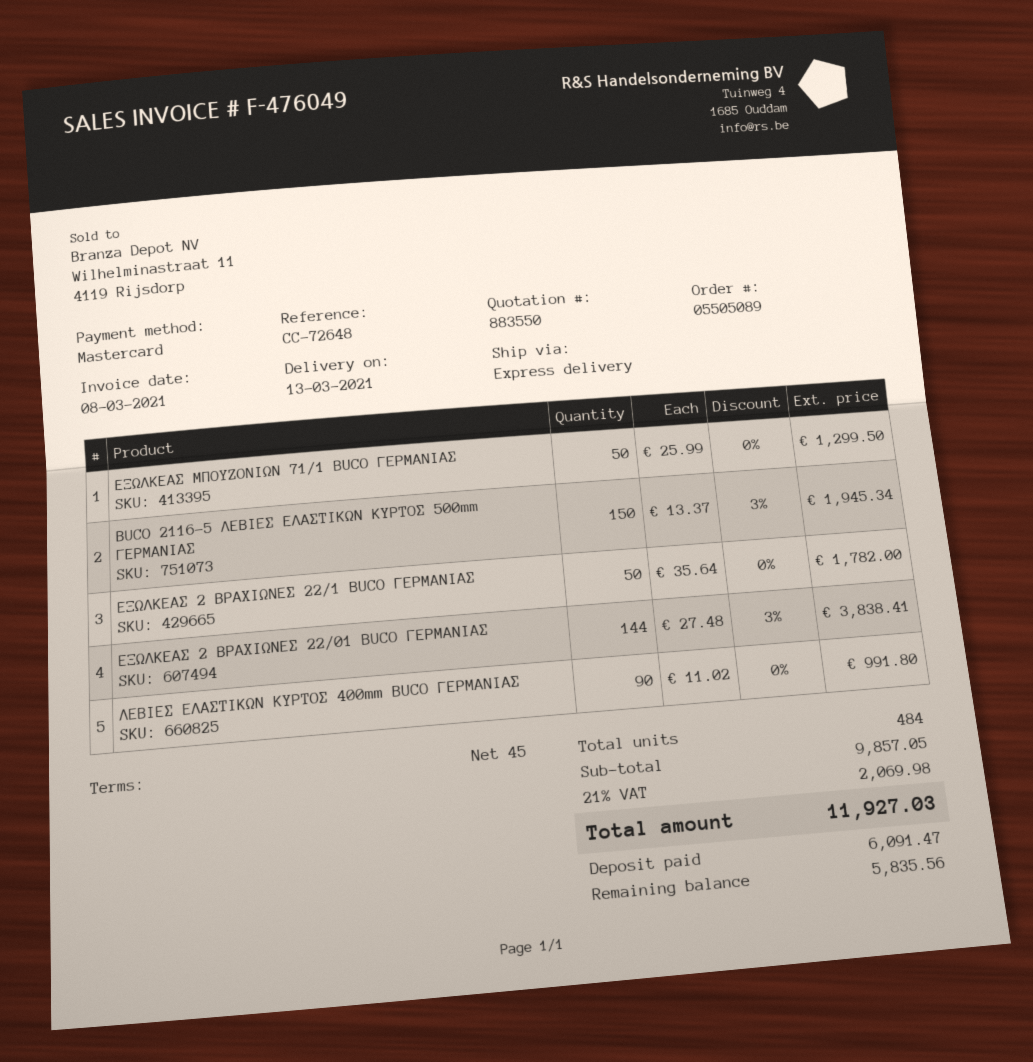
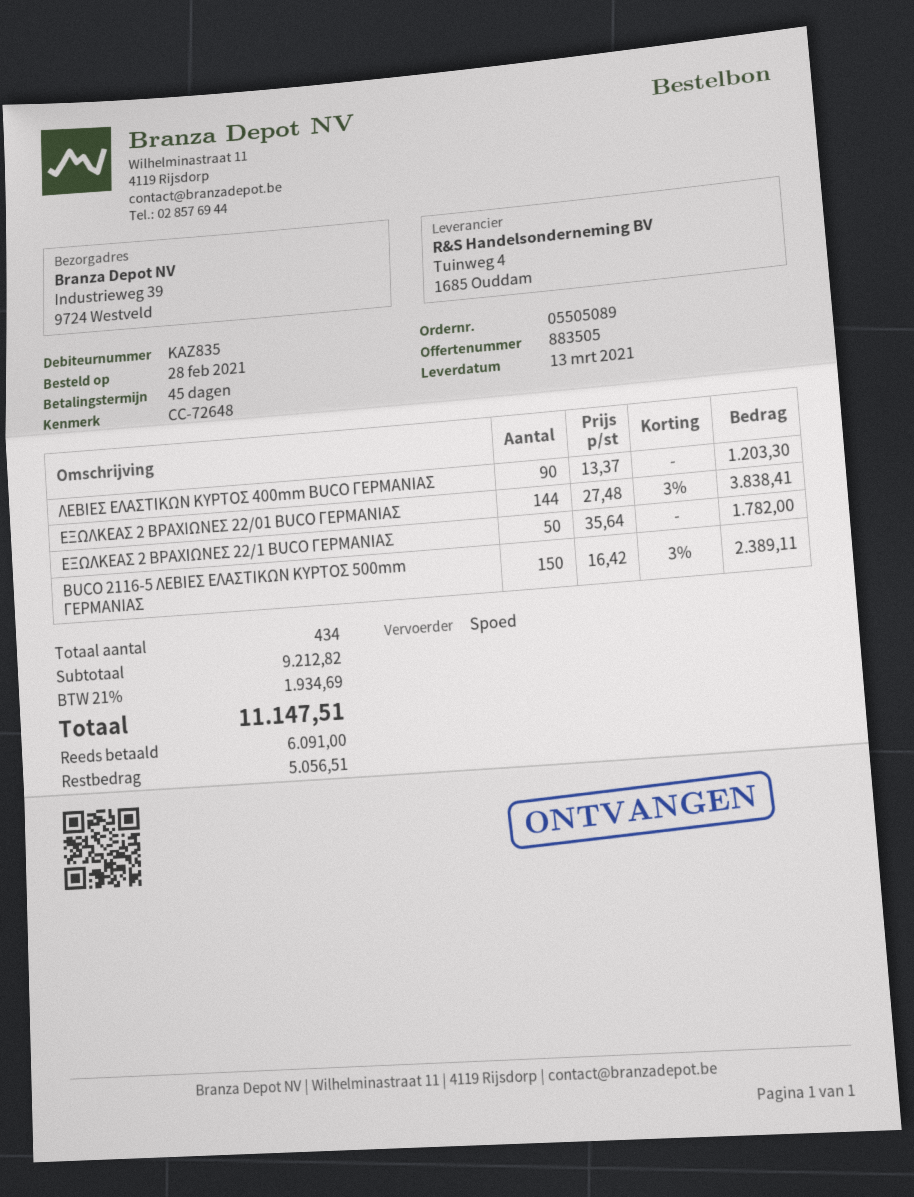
quote number: 883550 -> 883505
ΕΞΩΛΚΕΑΣ ΜΠΟΥΖΟΝΙΩΝ 71/1 BUCO ΓΕΡΜΑΝΙΑΣ: 50 x 25.99 = 1299.50 -> none
BUCO 2116-5 ΛΕΒΙΕΣ ΕΛΑΣΤΙΚΩΝ ΚΥΡΤΟΣ 500mm ΓΕΡΜΑΝΙΑΣ: 150 x 13.37 - 3% = 1945.34 -> 150 x 16.42 - 3% = 2389.11
ΛΕΒΙΕΣ ΕΛΑΣΤΙΚΩΝ ΚΥΡΤΟΣ 400mm BUCO ΓΕΡΜΑΝΙΑΣ: 90 x 11.02 = 991.80 -> 90 x 13.37 = 1203.30
total quantity: 484 -> 434
subtotal: 9857.05 -> 9212.82
tax: 21% = 2069.98 -> 21% = 1934.69
total: 11927.03 -> 11147.51
deposit: 6091.47 -> 6091.00
balance: 5835.56 -> 5056.51

